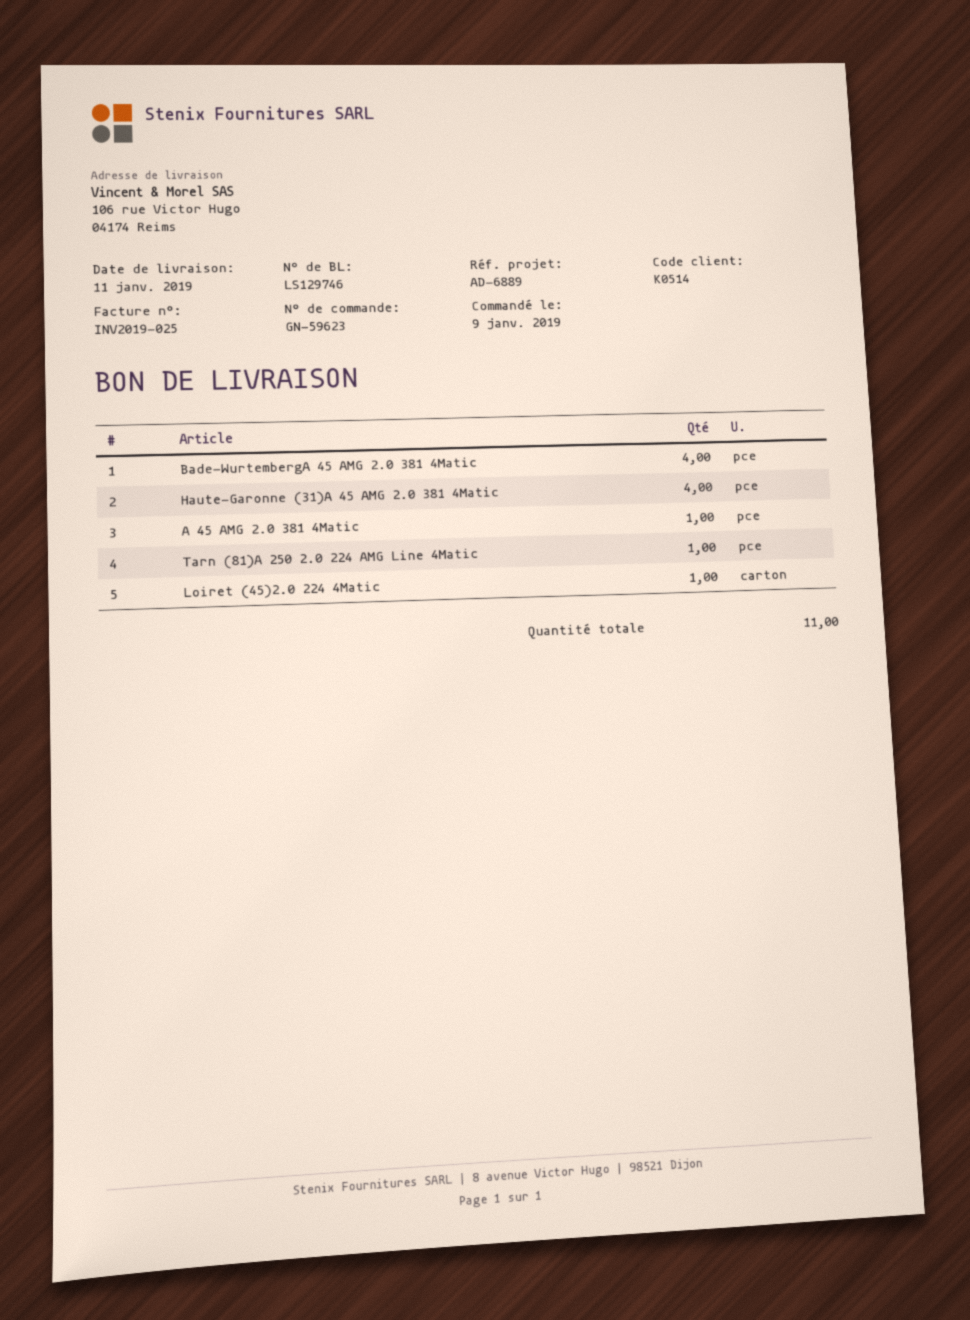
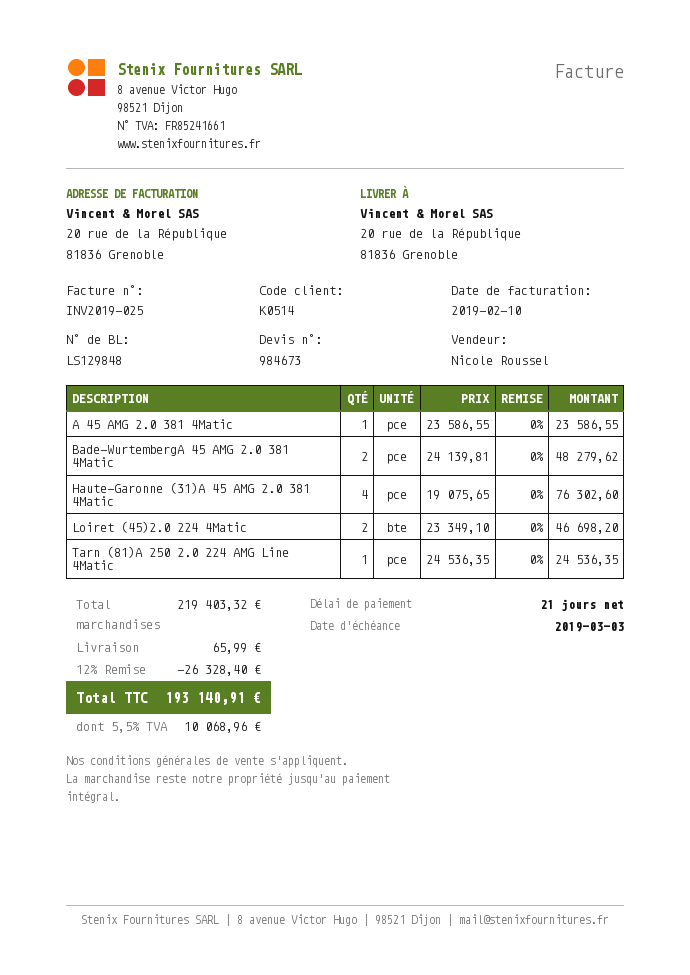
delivery note number: LS129746 -> LS129848
ship to: 106 rue Victor Hugo, 04174 Reims -> 20 rue de la République, 81836 Grenoble
Bade-WurtembergA 45 AMG 2.0 381 4Matic: 4 -> 2
Loiret (45)2.0 224 4Matic: 1 -> 2

